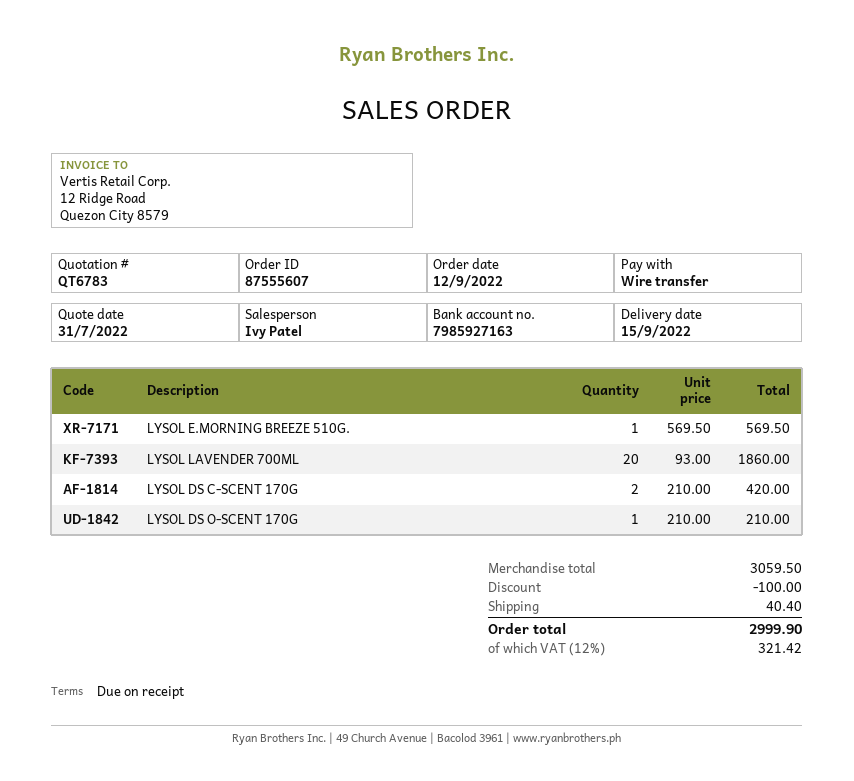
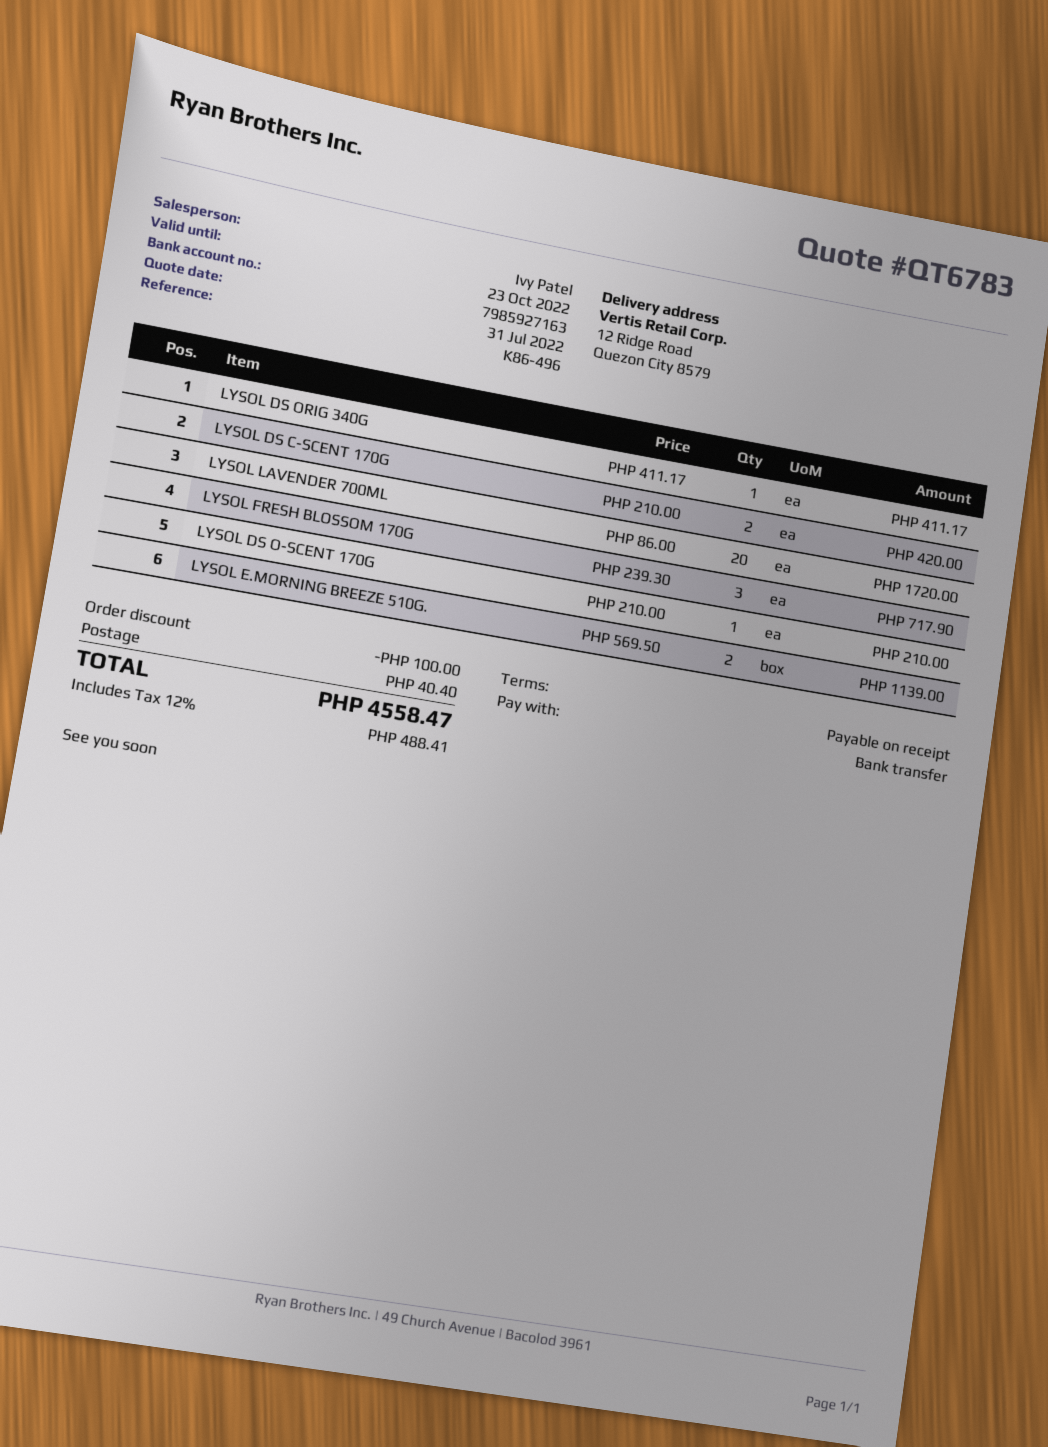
LYSOL E.MORNING BREEZE 510G.: 1 x 569.50 = 569.50 -> 2 x 569.50 = 1139.00
LYSOL LAVENDER 700ML: 20 x 93.00 = 1860.00 -> 20 x 86.00 = 1720.00
LYSOL DS ORIG 340G: none -> 1 x 411.17 = 411.17
LYSOL FRESH BLOSSOM 170G: none -> 3 x 239.30 = 717.90
tax: 12% = 321.42 -> 12% = 488.41
total: 2999.90 -> 4558.47

